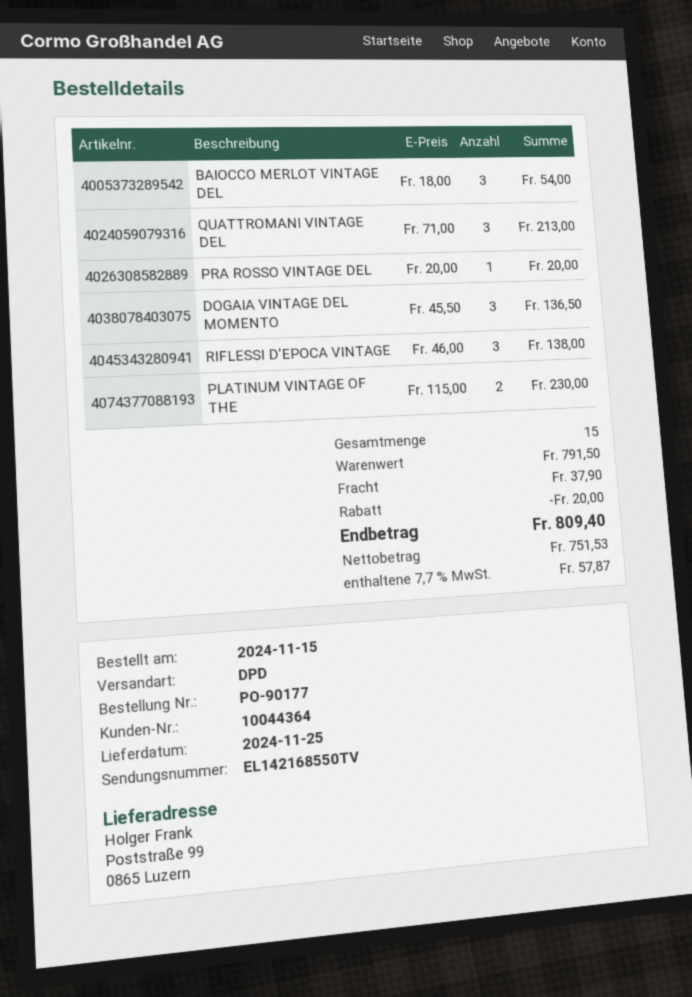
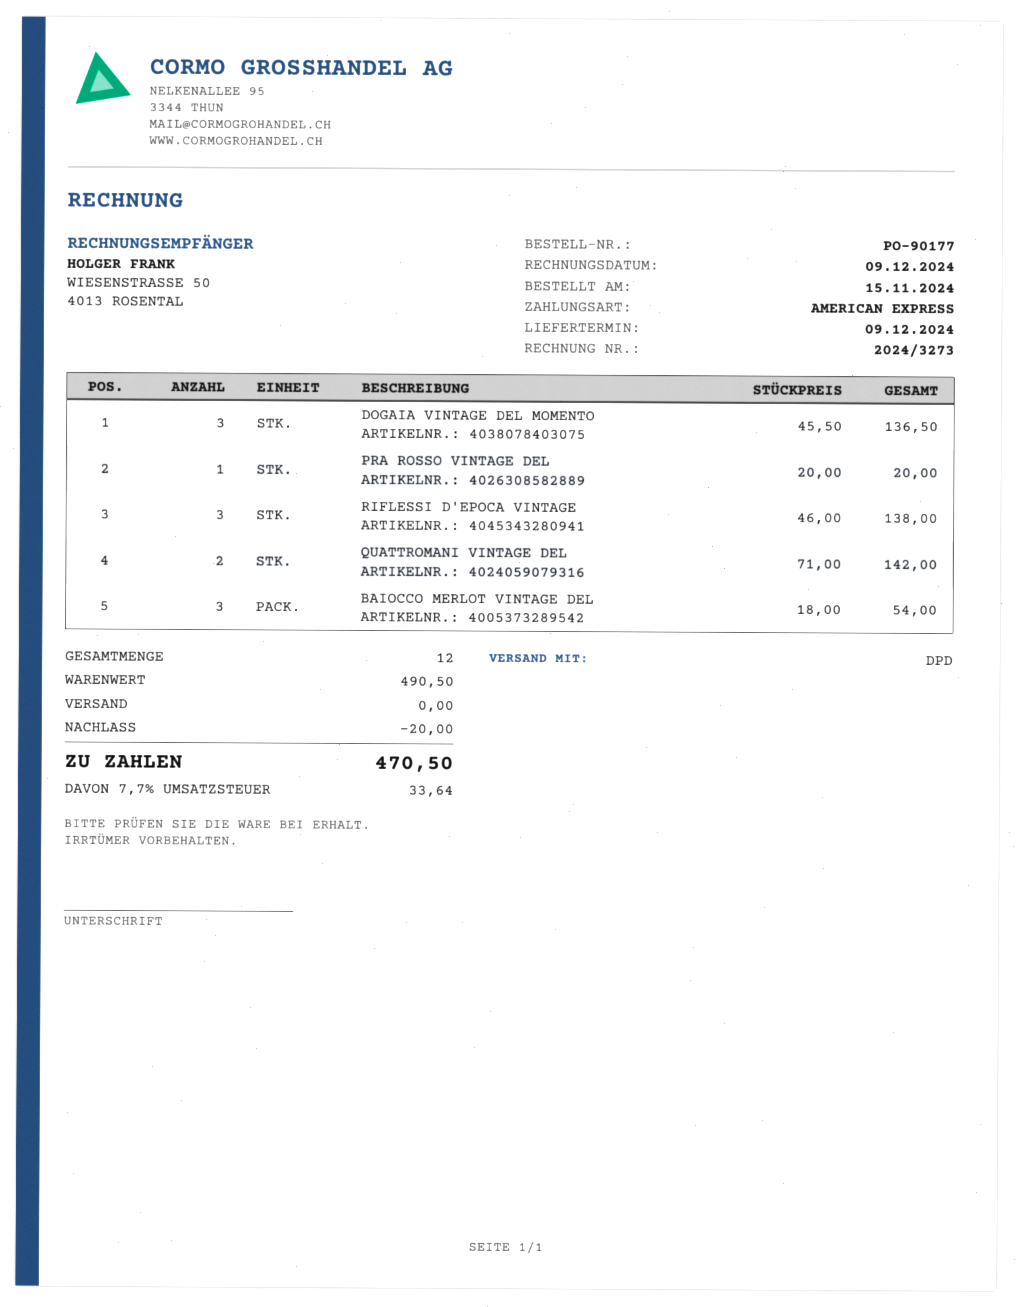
delivery date: 2024-11-25 -> 2024-12-09
QUATTROMANI VINTAGE DEL: 3 x 71.00 = 213.00 -> 2 x 71.00 = 142.00
PLATINUM VINTAGE OF THE: 2 x 115.00 = 230.00 -> none
total quantity: 15 -> 12
subtotal: 791.50 -> 490.50
shipping: 37.90 -> 0.00
tax: 7.7% = 57.87 -> 7.7% = 33.64
total: 809.40 -> 470.50

